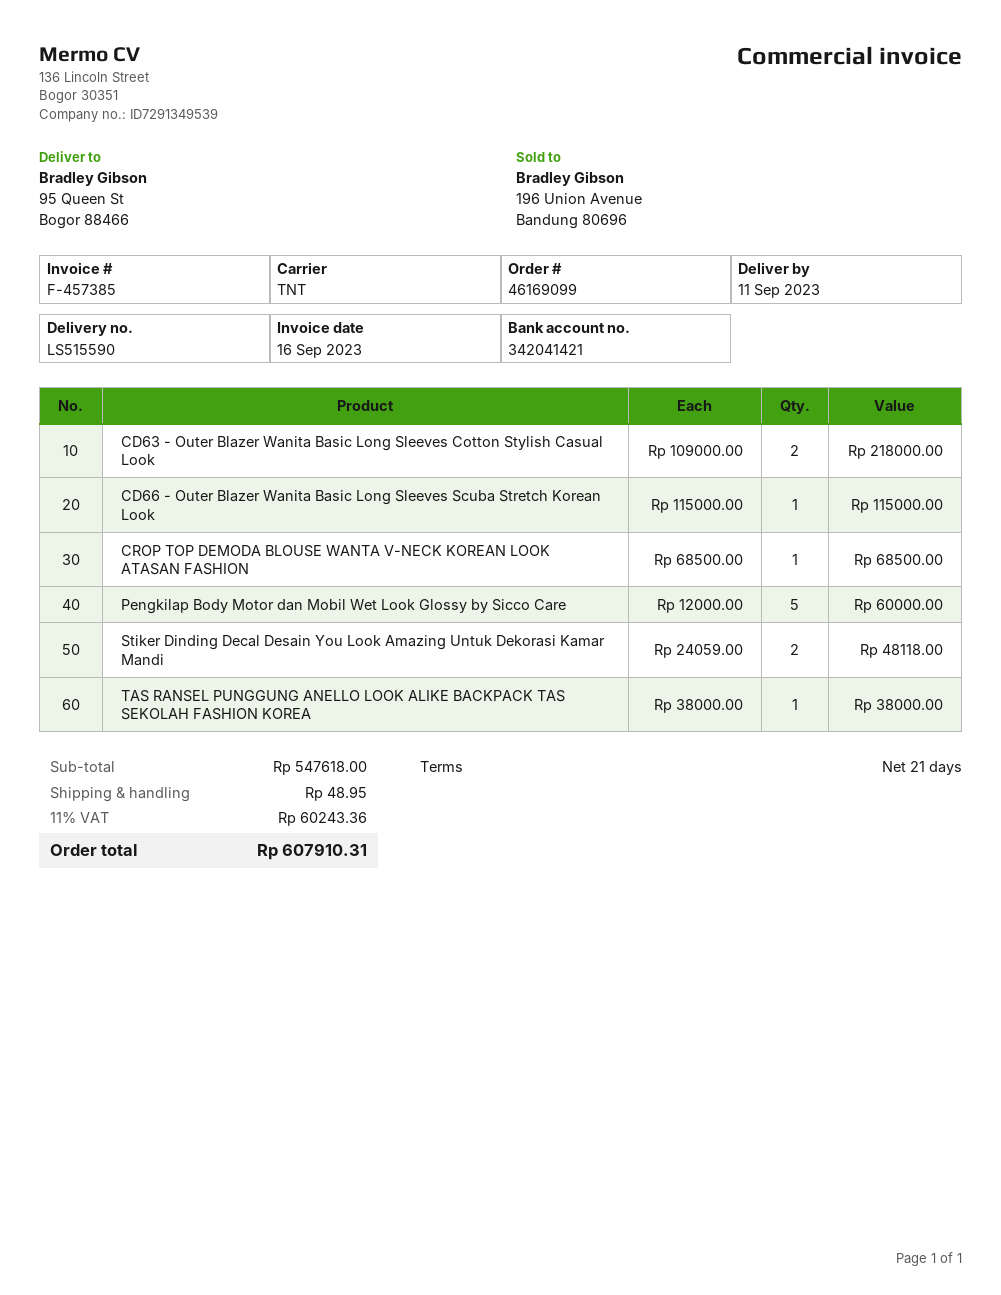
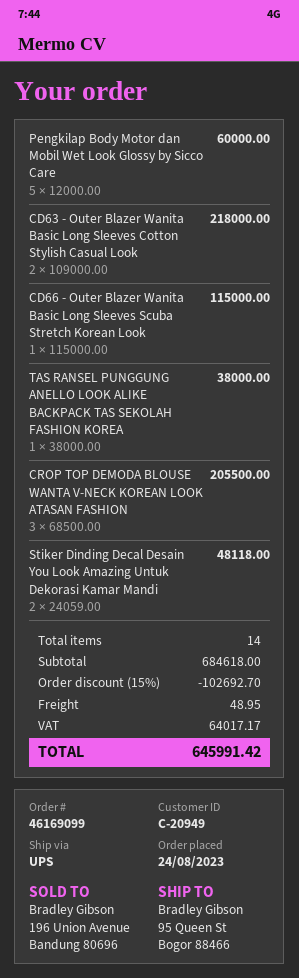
shipping method: TNT -> UPS
CROP TOP DEMODA BLOUSE WANTA V-NECK KOREAN LOOK ATASAN FASHION: 1 x 68500.00 = 68500.00 -> 3 x 68500.00 = 205500.00
subtotal: 547618.00 -> 684618.00
discount: none -> 15% = 102692.70
tax: 60243.36 -> 64017.17
total: 607910.31 -> 645991.42

